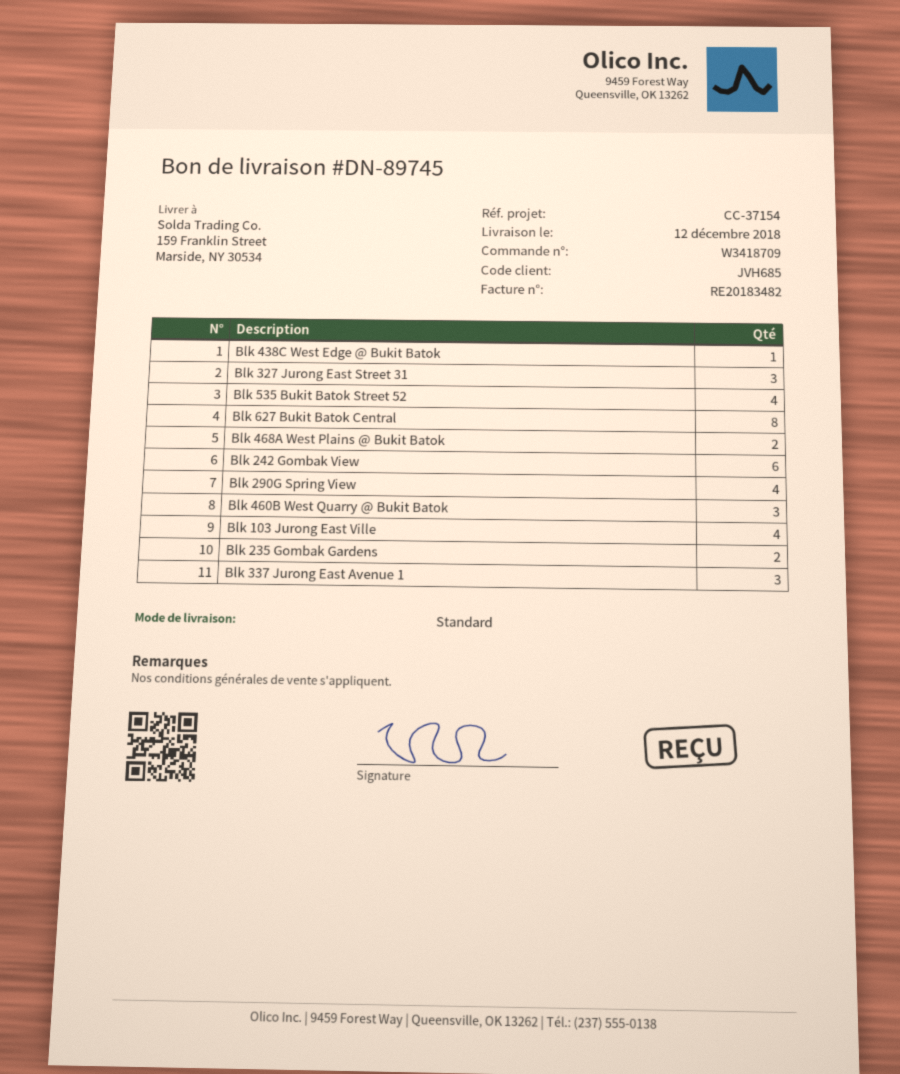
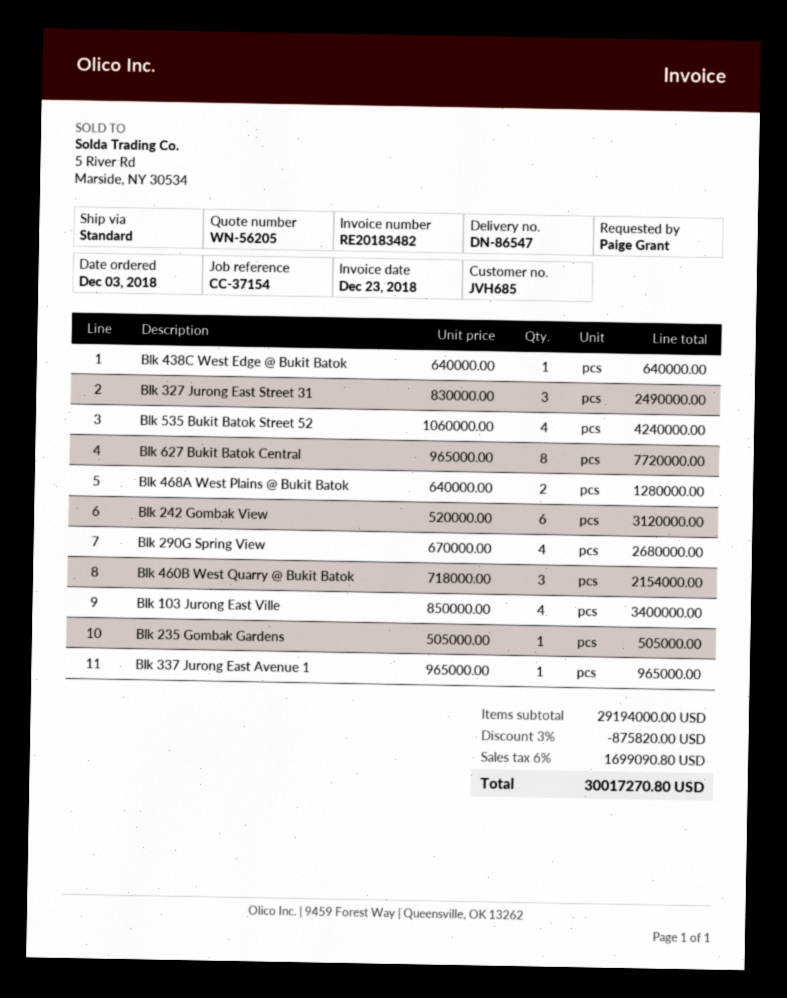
delivery note number: DN-89745 -> DN-86547
Blk 235 Gombak Gardens: 2 -> 1
Blk 337 Jurong East Avenue 1: 3 -> 1

